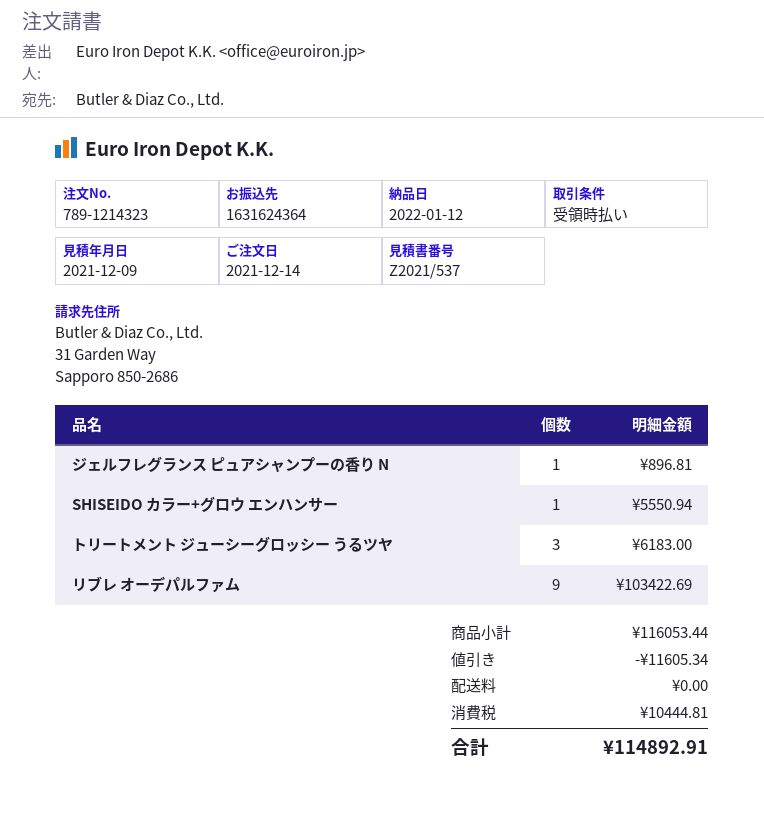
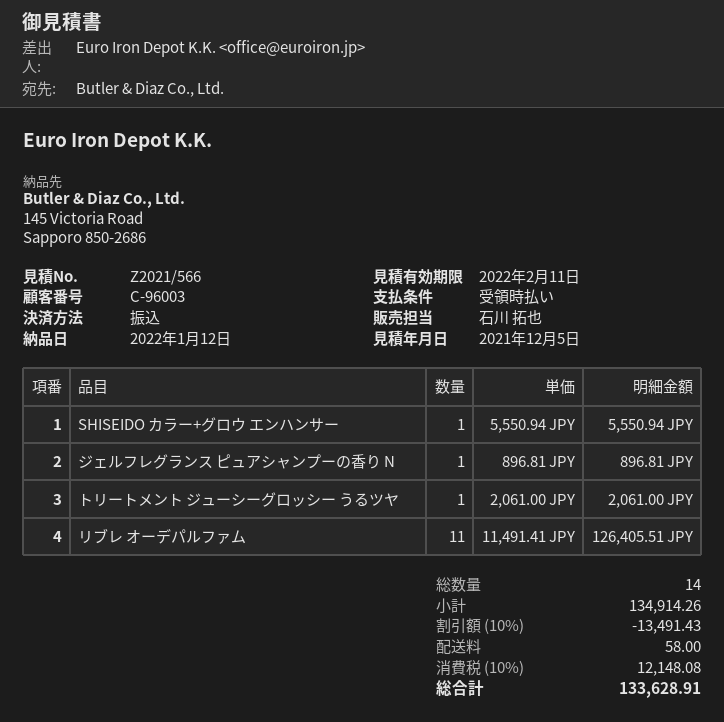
quote number: Z2021/537 -> Z2021/566
quote date: 2021-12-09 -> 2021-12-05
トリートメント ジューシーグロッシー うるツヤ: 3 for 6183.00 -> 1 for 2061.00
リブレ オーデパルファム: 9 for 103422.69 -> 11 for 126405.51
subtotal: 116053.44 -> 134914.26
discount: 11605.34 -> 13491.43
shipping: 0.00 -> 58.00
tax: 10444.81 -> 12148.08
total: 114892.91 -> 133628.91

